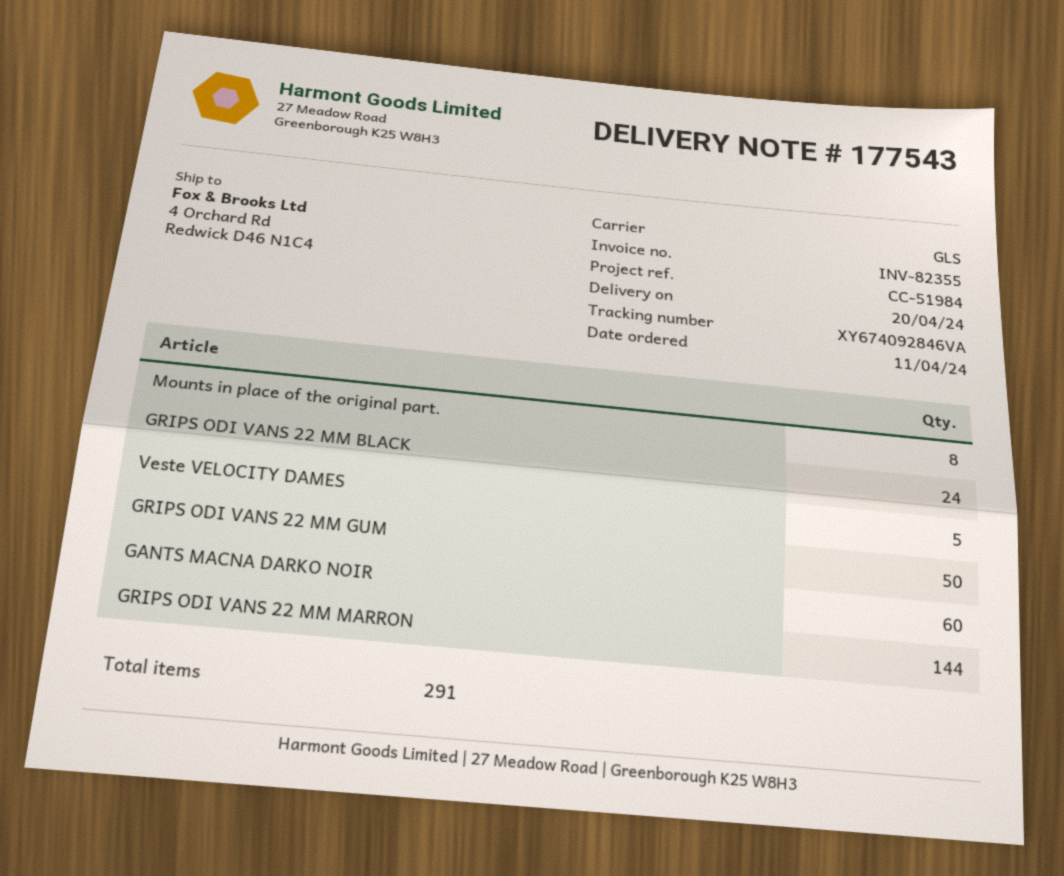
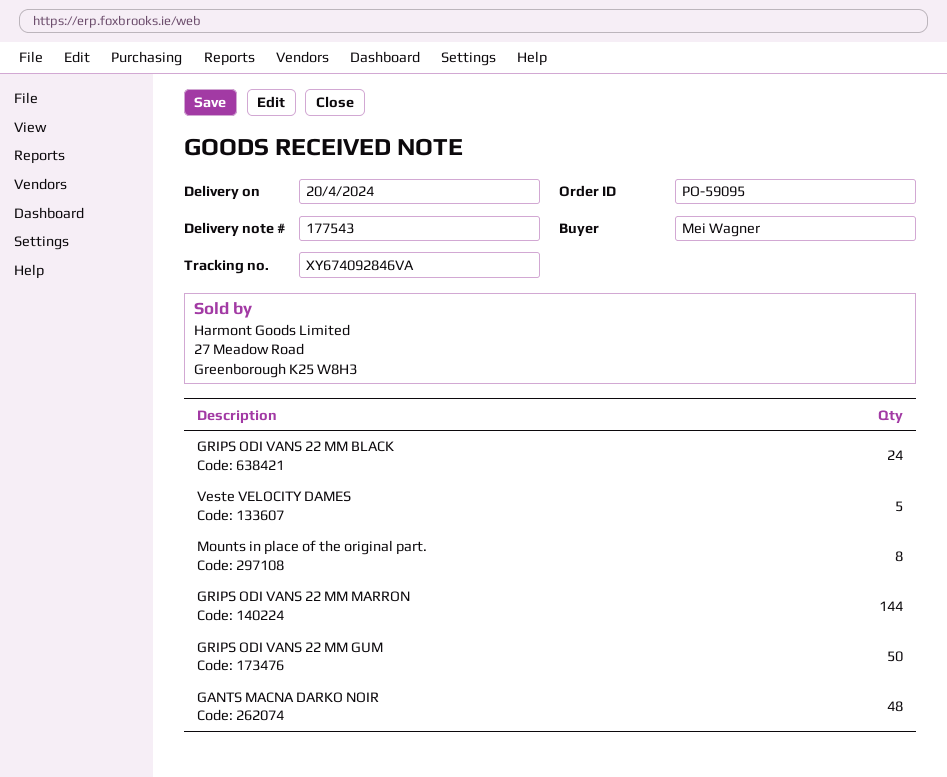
GANTS MACNA DARKO NOIR: 60 -> 48

